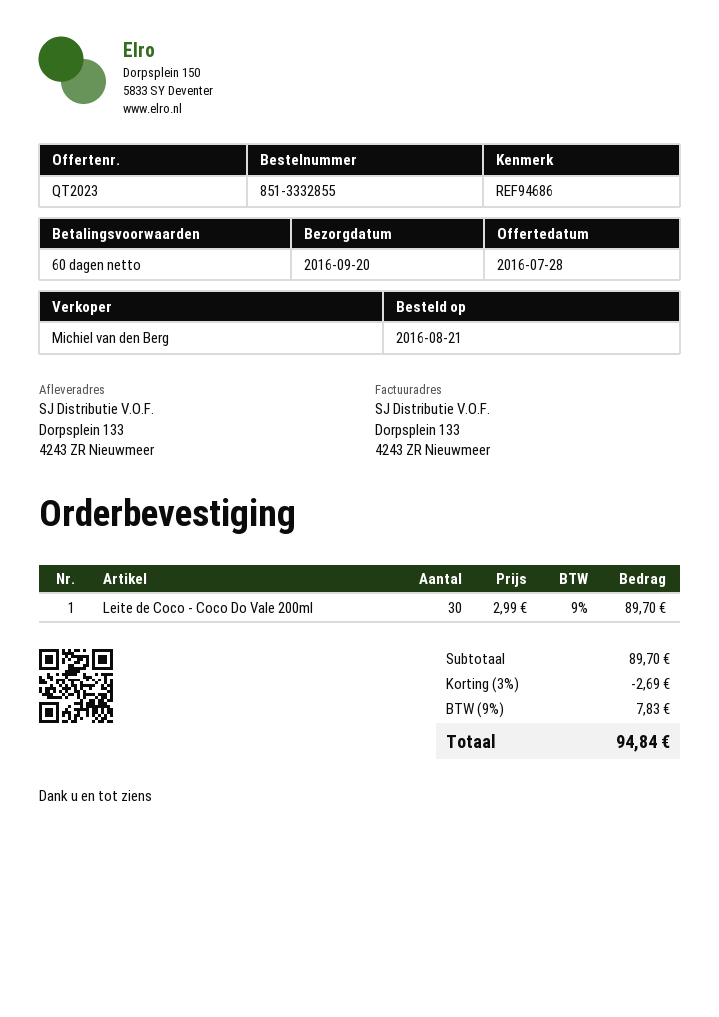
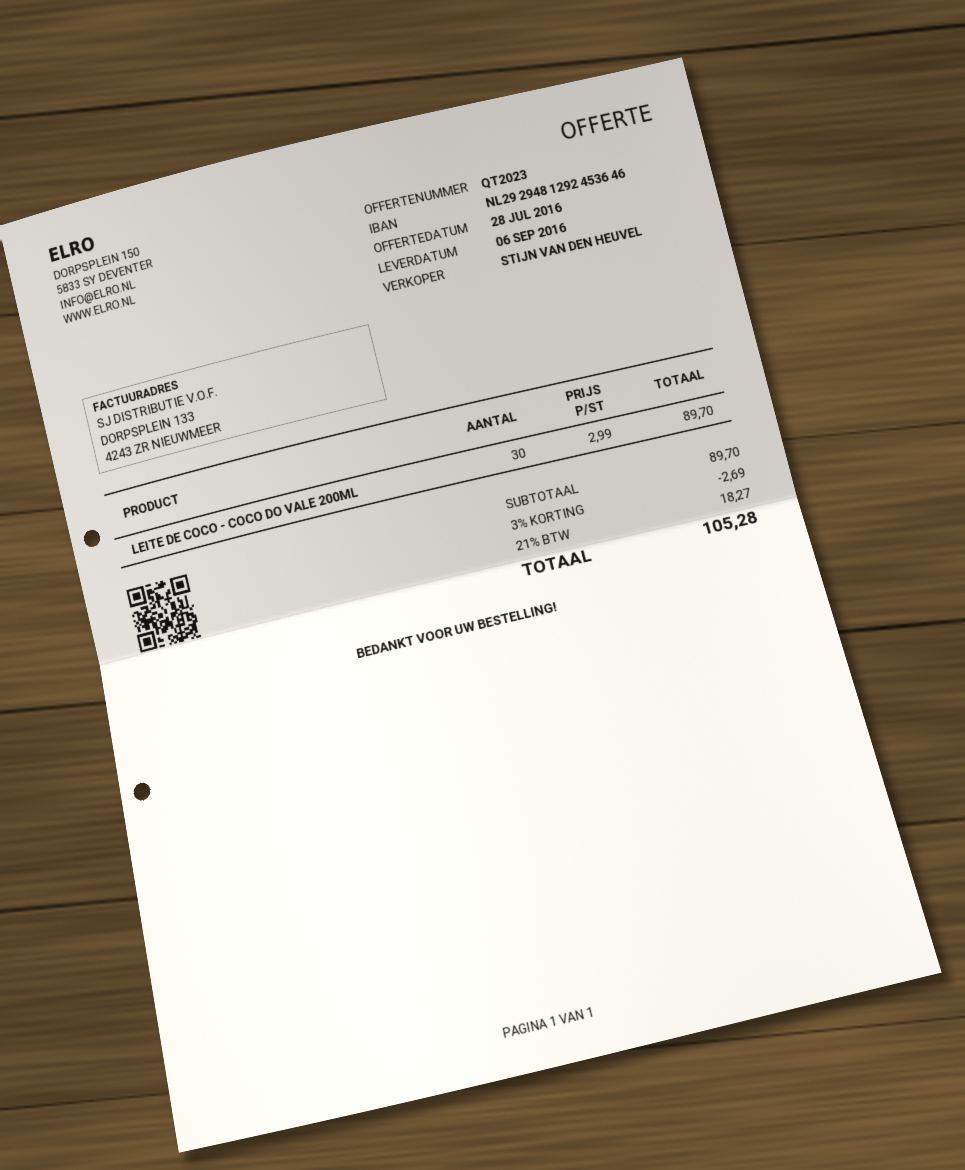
delivery date: 2016-09-20 -> 2016-09-06
sales rep: Michiel van den Berg -> STIJN VAN DEN HEUVEL
tax: 9% = 7.83 -> 21% = 18.27
total: 94.84 -> 105.28

